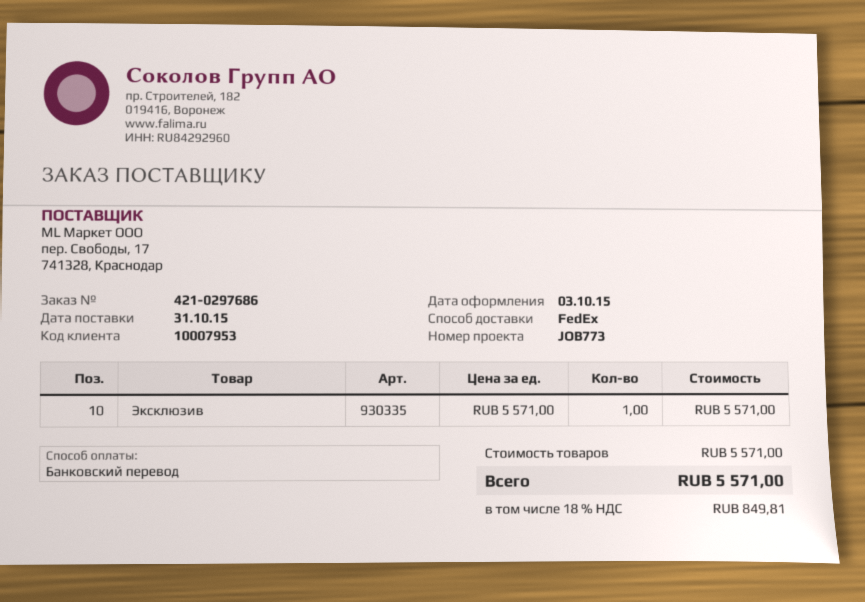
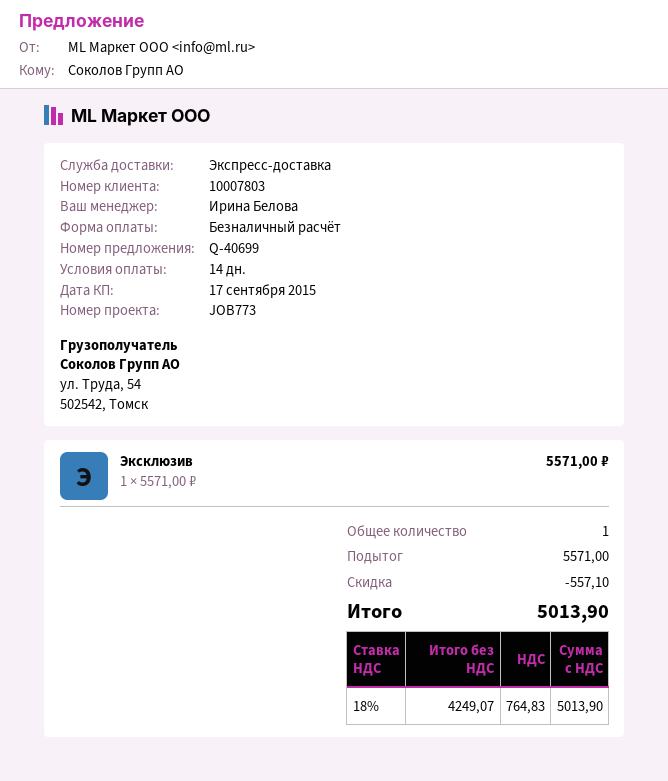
customer number: 10007953 -> 10007803
shipping method: FedEx -> express
discount: none -> 557.10
tax: 18% = 849.81 -> 18% = 764.83
total: 5571.00 -> 5013.90

